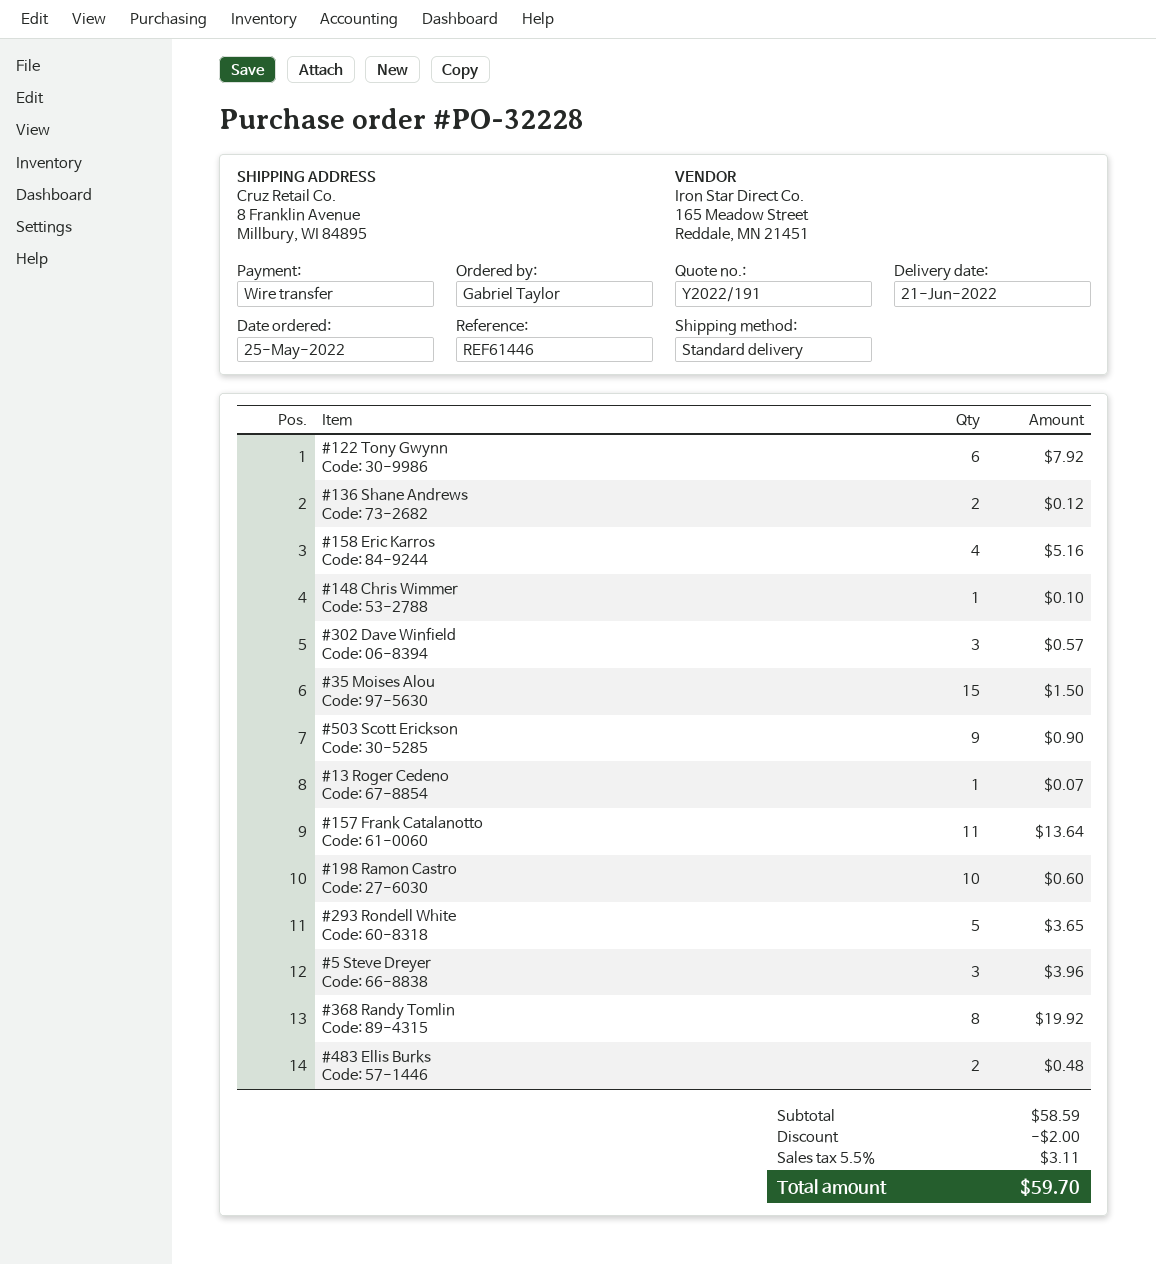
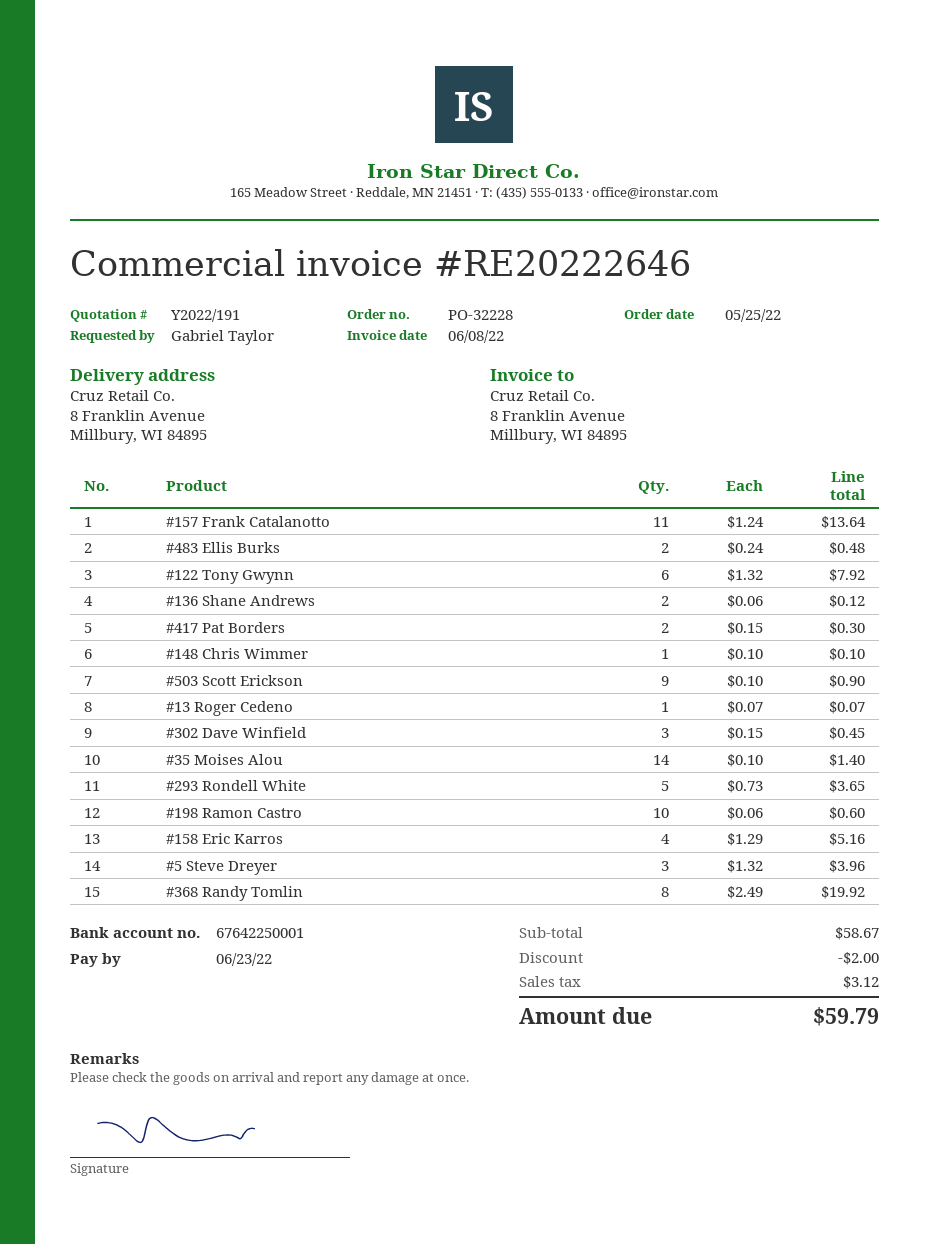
#302 Dave Winfield: 3 for 0.57 -> 3 for 0.45
#35 Moises Alou: 15 for 1.50 -> 14 for 1.40
#417 Pat Borders: none -> 2 for 0.30
subtotal: 58.59 -> 58.67
tax: 3.11 -> 3.12
total: 59.70 -> 59.79

